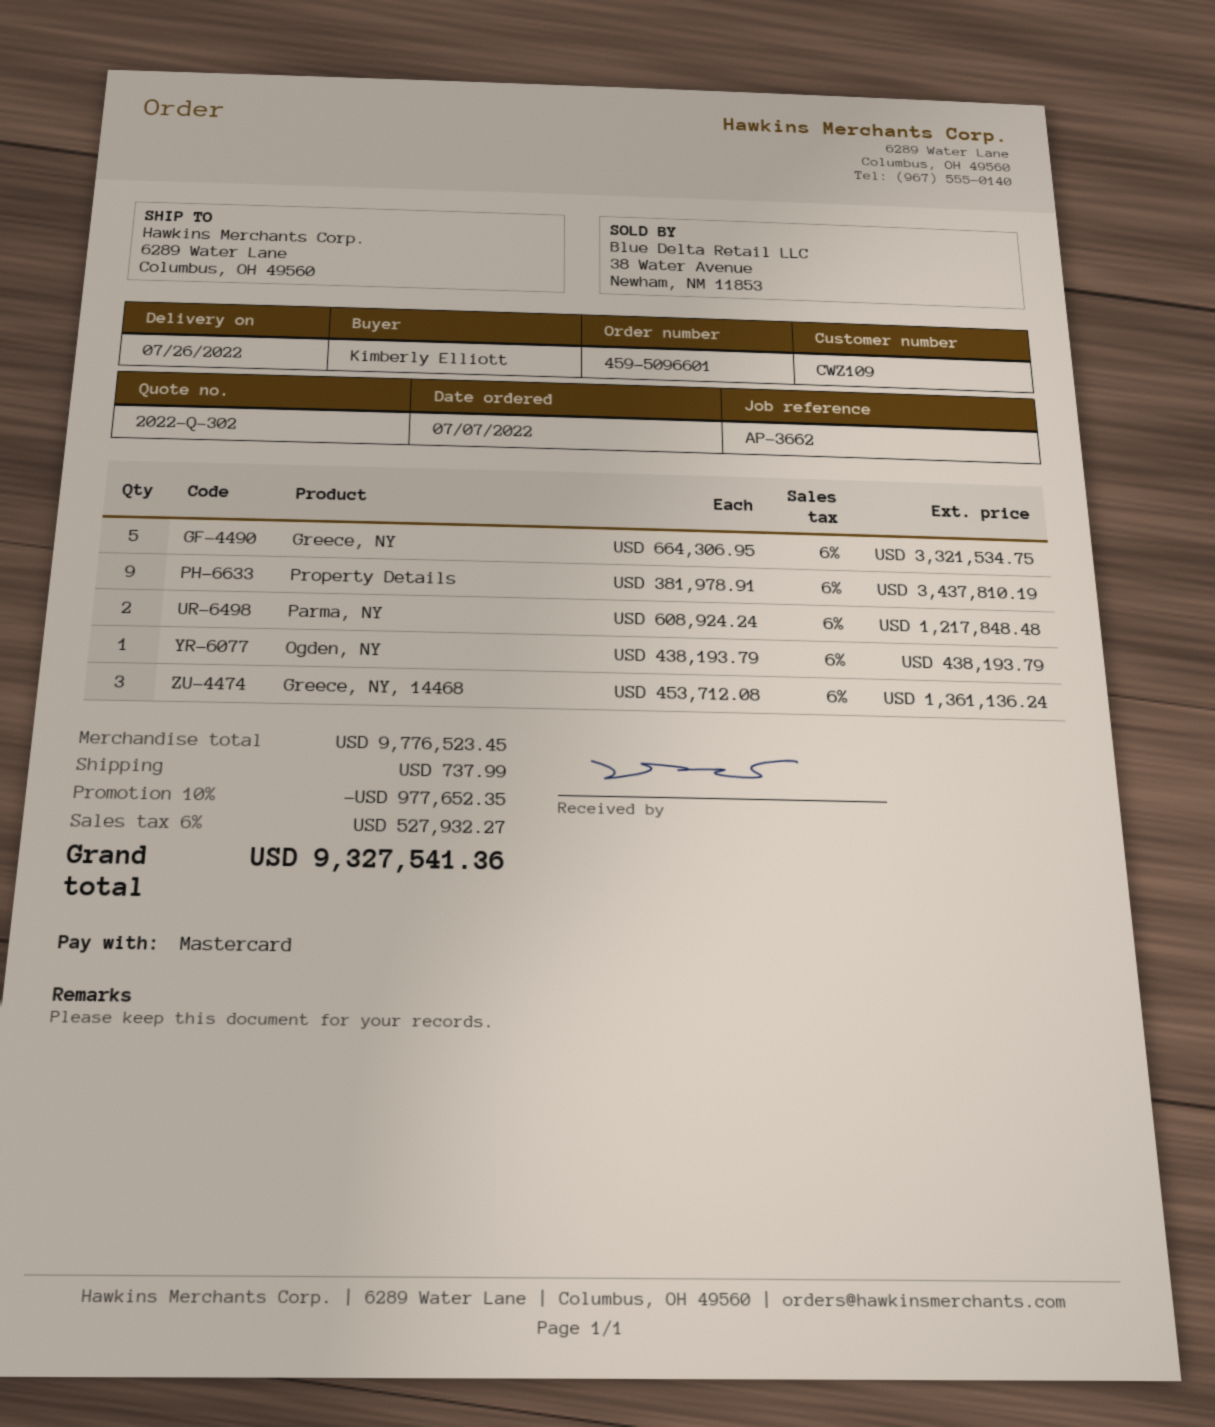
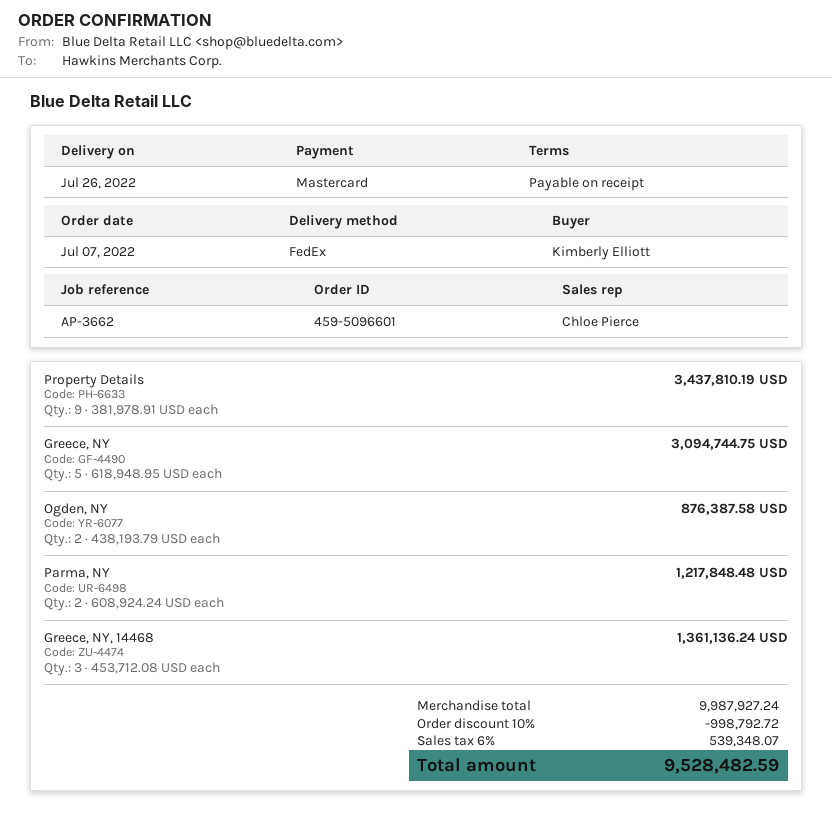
Greece, NY: 5 x 664306.95 = 3321534.75 -> 5 x 618948.95 = 3094744.75
Ogden, NY: 1 x 438193.79 = 438193.79 -> 2 x 438193.79 = 876387.58
subtotal: 9776523.45 -> 9987927.24
discount: 10% = 977652.35 -> 10% = 998792.72
shipping: 737.99 -> none
tax: 6% = 527932.27 -> 6% = 539348.07
total: 9327541.36 -> 9528482.59

